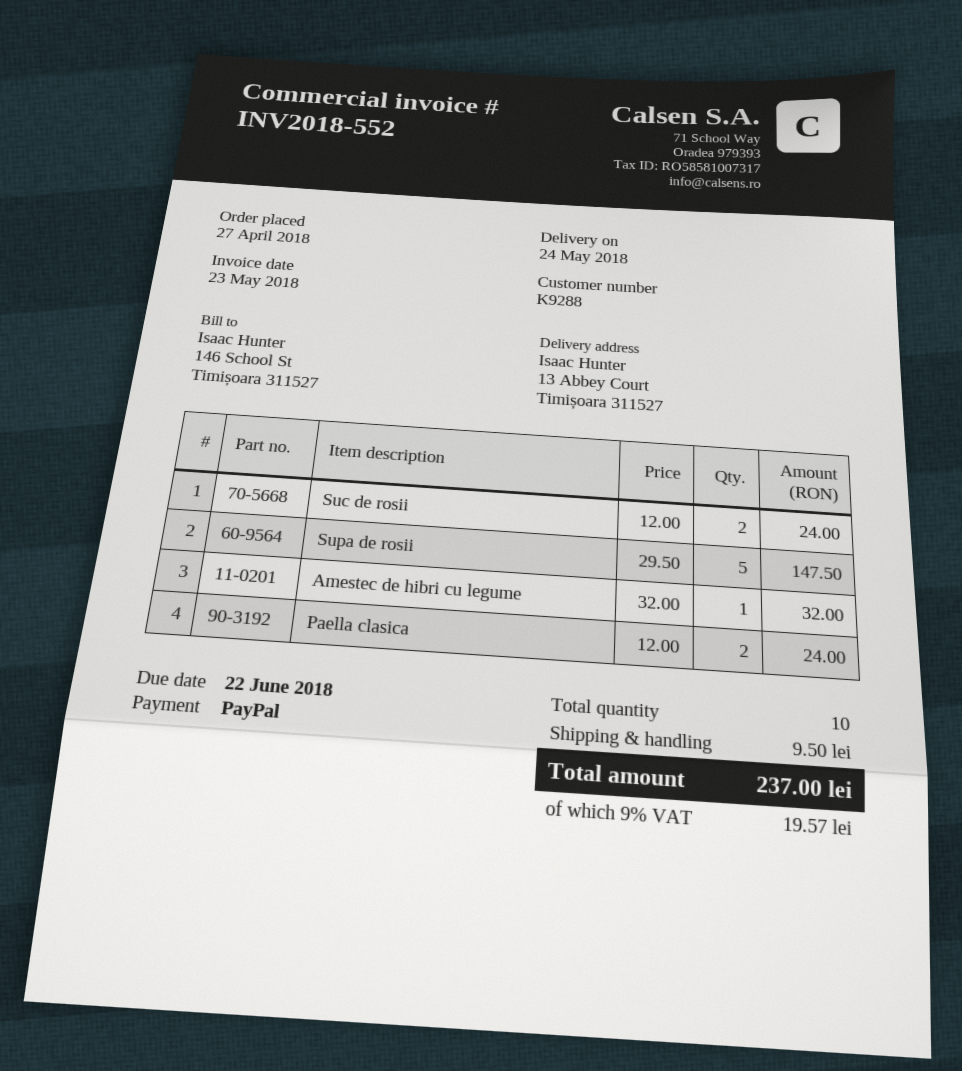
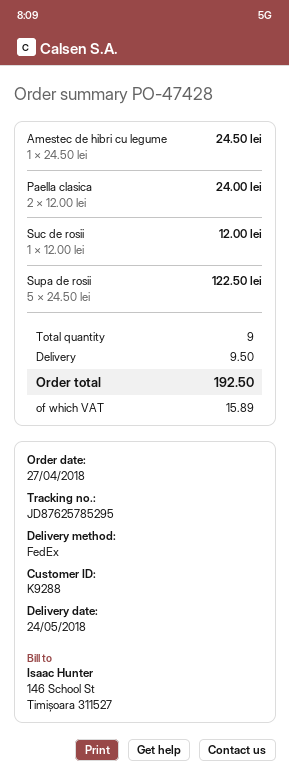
Suc de rosii: 2 x 12.00 = 24.00 -> 1 x 12.00 = 12.00
Supa de rosii: 5 x 29.50 = 147.50 -> 5 x 24.50 = 122.50
Amestec de hibri cu legume: 1 x 32.00 = 32.00 -> 1 x 24.50 = 24.50
total quantity: 10 -> 9
tax: 19.57 -> 15.89
total: 237.00 -> 192.50

